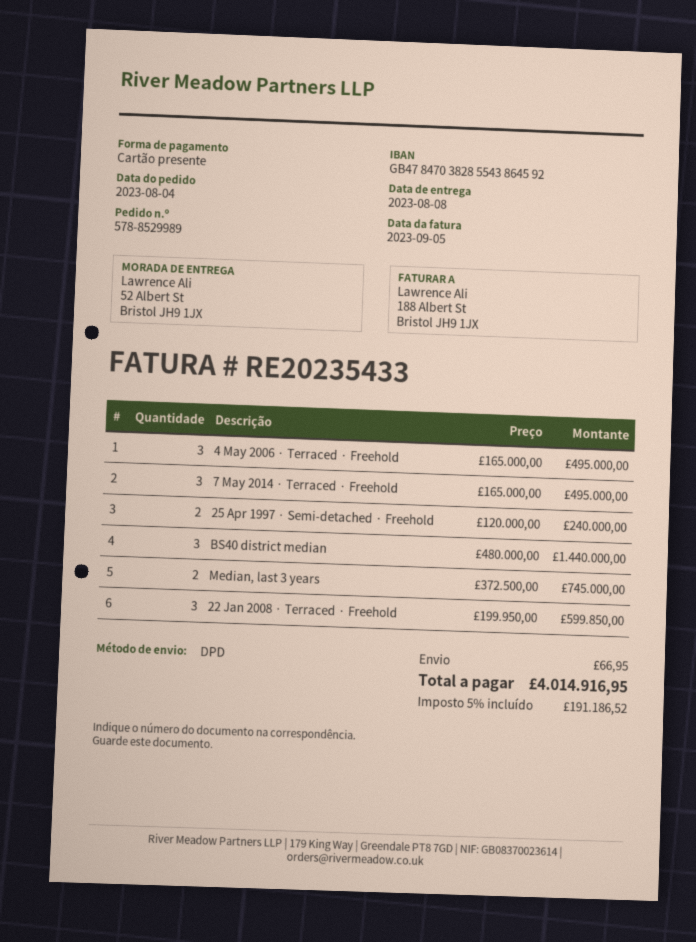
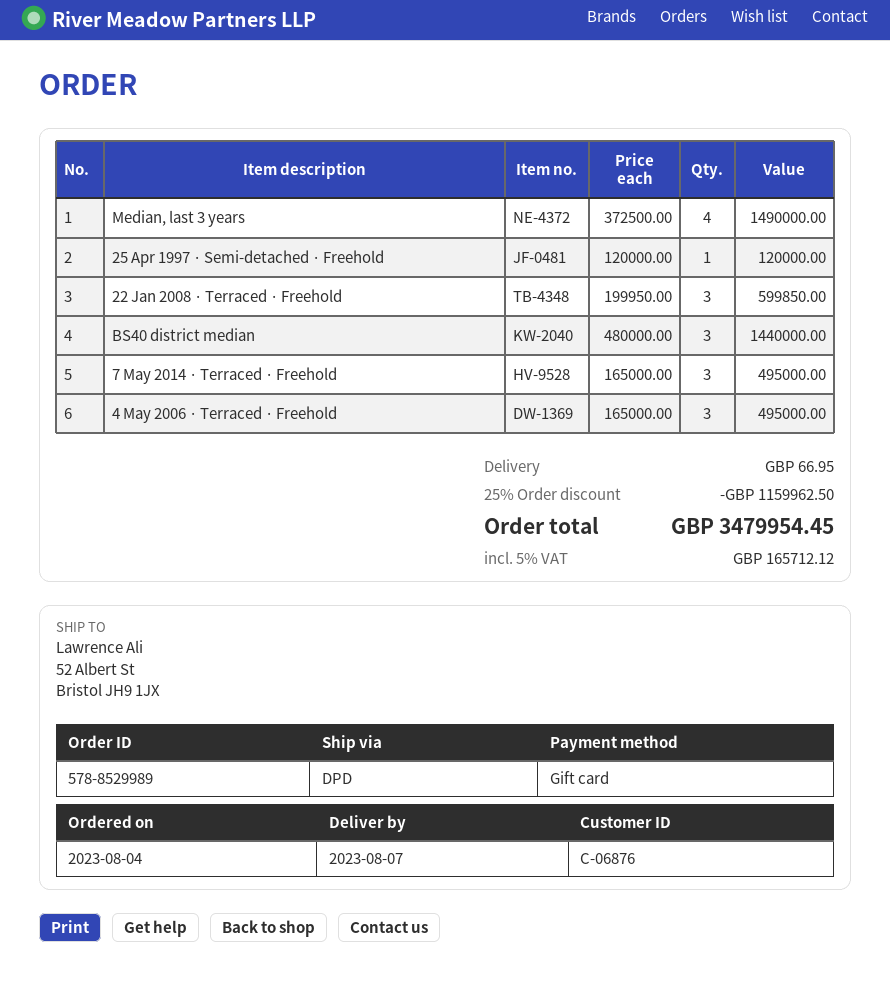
delivery date: 2023-08-08 -> 2023-08-07
25 Apr 1997 · Semi-detached · Freehold: 2 x 120000.00 = 240000.00 -> 1 x 120000.00 = 120000.00
Median, last 3 years: 2 x 372500.00 = 745000.00 -> 4 x 372500.00 = 1490000.00
discount: none -> 25% = 1159962.50
tax: 5% = 191186.52 -> 5% = 165712.12
total: 4014916.95 -> 3479954.45

